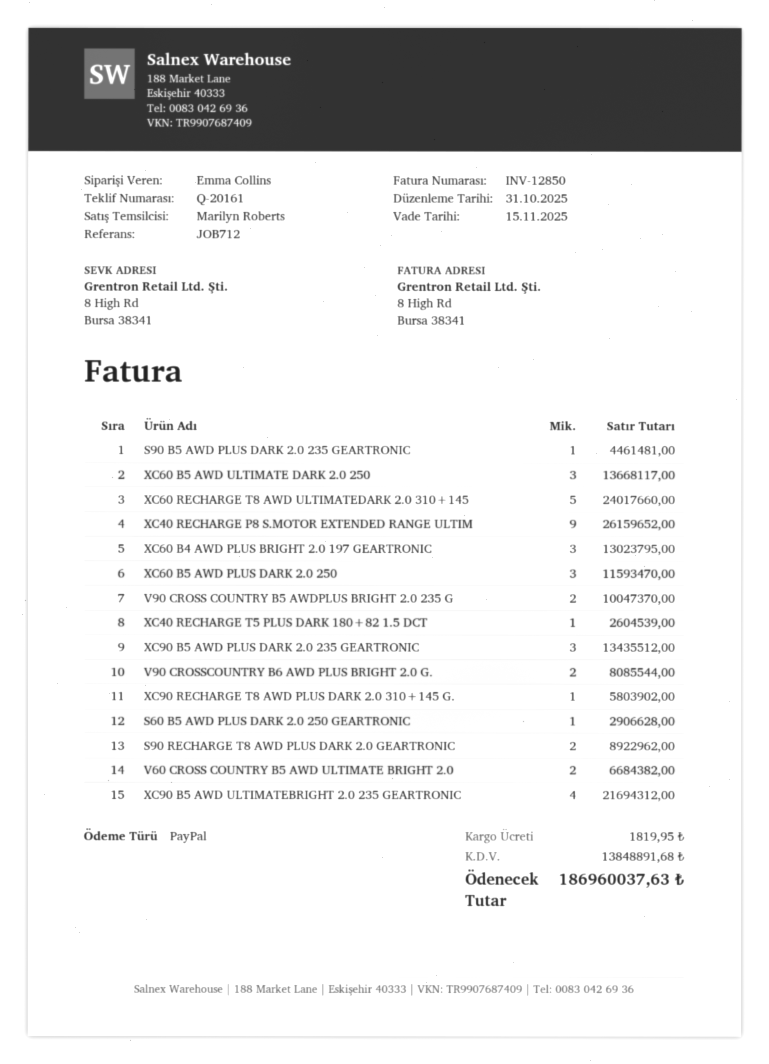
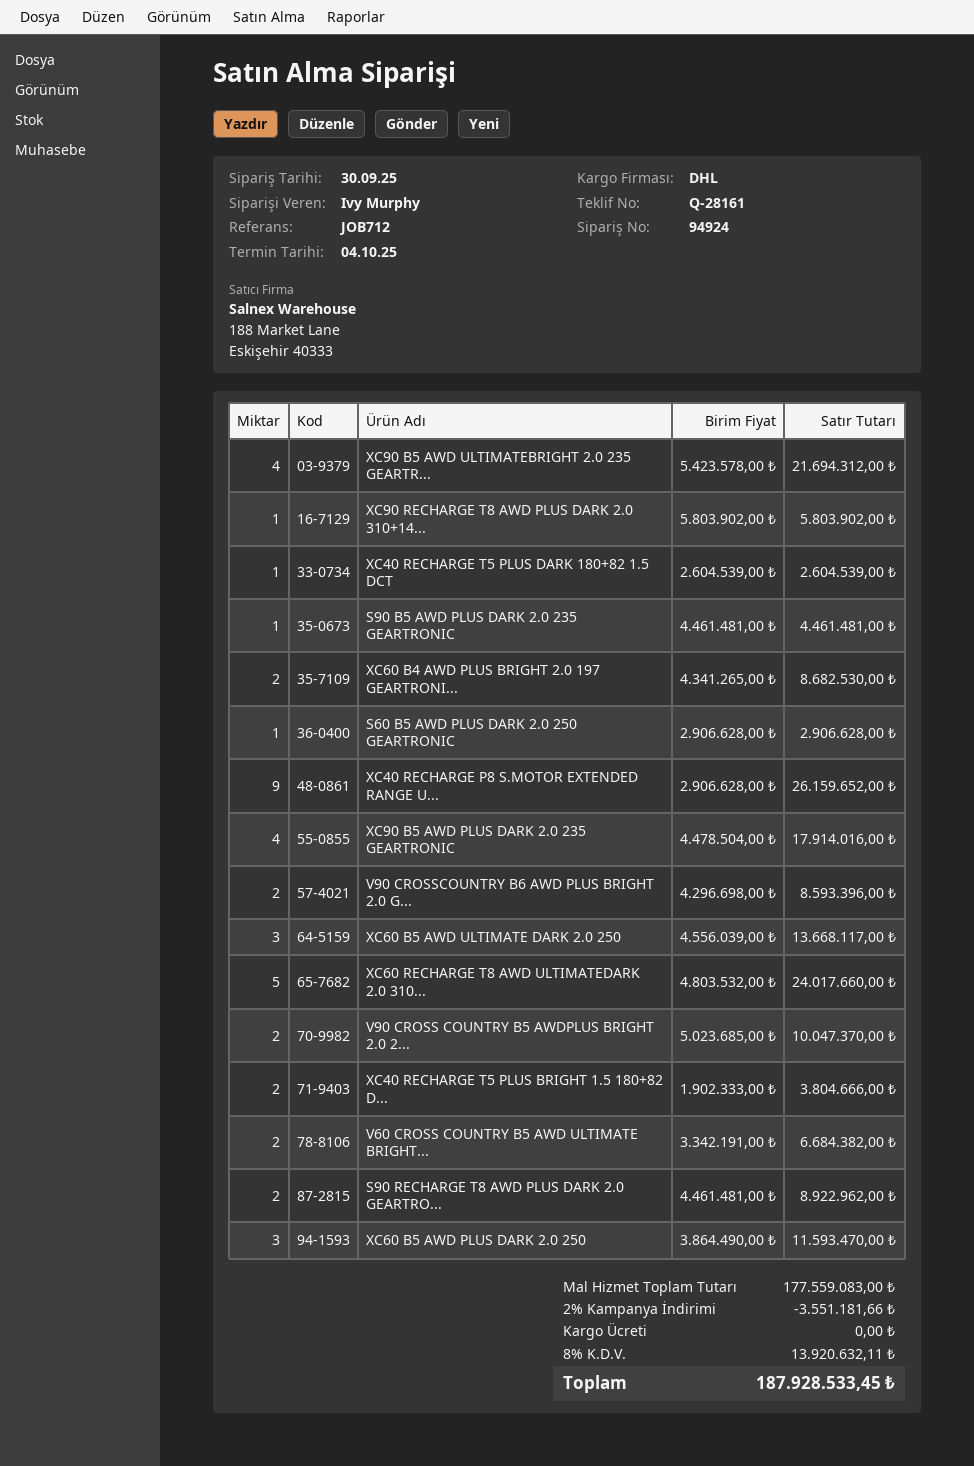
quote number: Q-20161 -> Q-28161
ordered by: Emma Collins -> Ivy Murphy
XC60 B4 AWD PLUS BRIGHT 2.0 197 GEARTRONIC: 3 for 13023795.00 -> 2 for 8682530.00
XC90 B5 AWD PLUS DARK 2.0 235 GEARTRONIC: 3 for 13435512.00 -> 4 for 17914016.00
V90 CROSSCOUNTRY B6 AWD PLUS BRIGHT 2.0 G.: 2 for 8085544.00 -> 2 for 8593396.00
XC40 RECHARGE T5 PLUS BRIGHT 1.5 180+82 D...: none -> 2 for 3804666.00
discount: none -> 2% = 3551181.66
shipping: 1819.95 -> 0.00
tax: 13848891.68 -> 13920632.11
total: 186960037.63 -> 187928533.45

